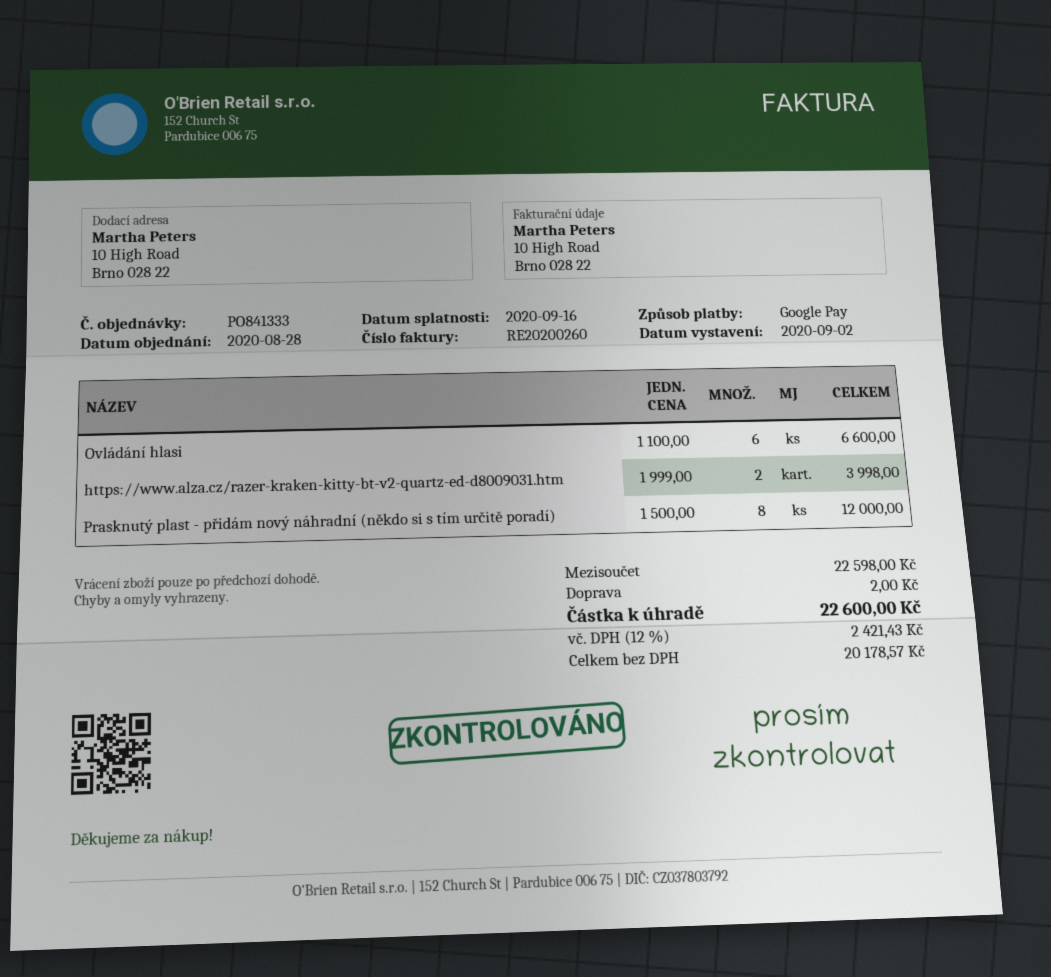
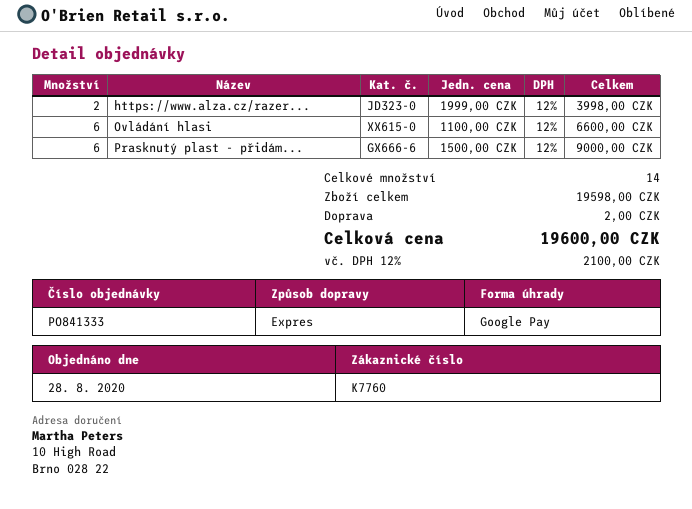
Prasknutý plast - přidám nový náhradní (někdo si s tím určitě poradí): 8 x 1500.00 = 12000.00 -> 6 x 1500.00 = 9000.00
subtotal: 22598.00 -> 19598.00
tax: 12% = 2421.43 -> 12% = 2100.00
total: 22600.00 -> 19600.00

